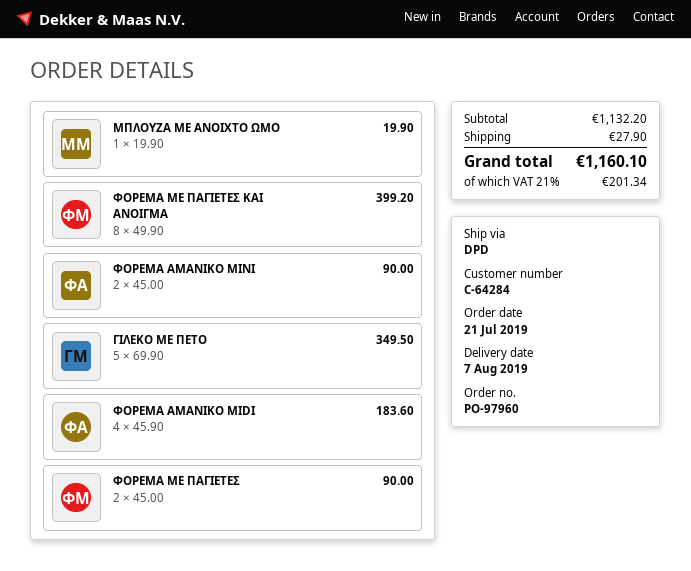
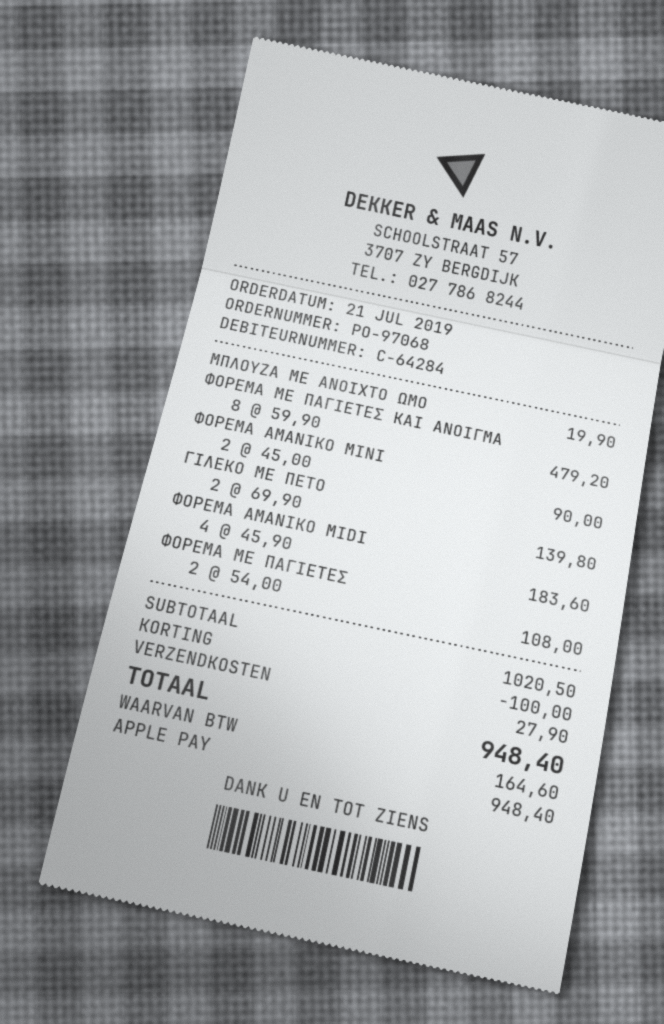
order number: PO-97960 -> PO-97068
ΦΟΡΕΜΑ ΜΕ ΠΑΓΙΕΤΕΣ ΚΑΙ ΑΝΟΙΓΜΑ: 8 x 49.90 = 399.20 -> 8 x 59.90 = 479.20
ΓΙΛΕΚΟ ΜΕ ΠΕΤΟ: 5 x 69.90 = 349.50 -> 2 x 69.90 = 139.80
ΦΟΡΕΜΑ ΜΕ ΠΑΓΙΕΤΕΣ: 2 x 45.00 = 90.00 -> 2 x 54.00 = 108.00
subtotal: 1132.20 -> 1020.50
discount: none -> 100.00
tax: 201.34 -> 164.60
total: 1160.10 -> 948.40

